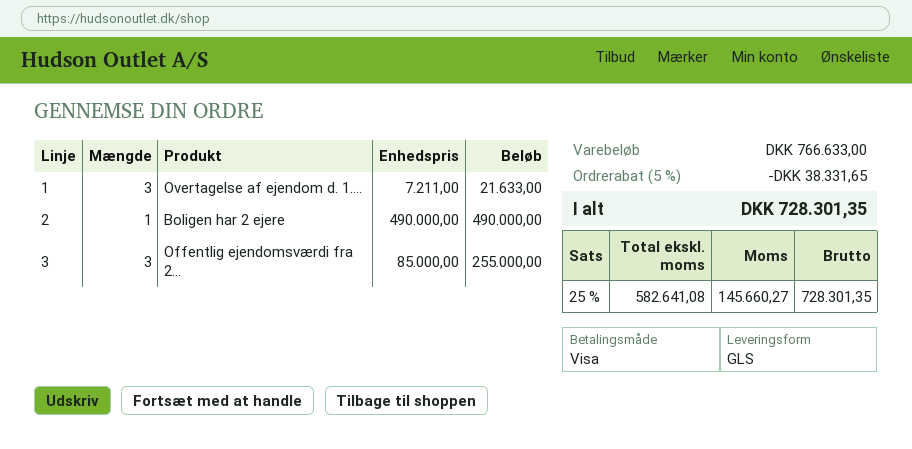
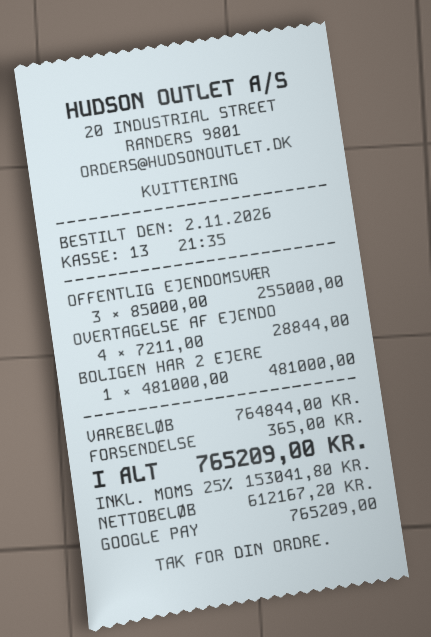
payment method: Visa -> Google Pay
Overtagelse af ejendom d. 1....: 3 x 7211.00 = 21633.00 -> 4 x 7211.00 = 28844.00
Boligen har 2 ejere: 1 x 490000.00 = 490000.00 -> 1 x 481000.00 = 481000.00
subtotal: 766633.00 -> 764844.00
discount: 5% = 38331.65 -> none
shipping: none -> 365.00
net: 582641.08 -> 612167.20
tax: 25% = 145660.27 -> 25% = 153041.80
total: 728301.35 -> 765209.00

